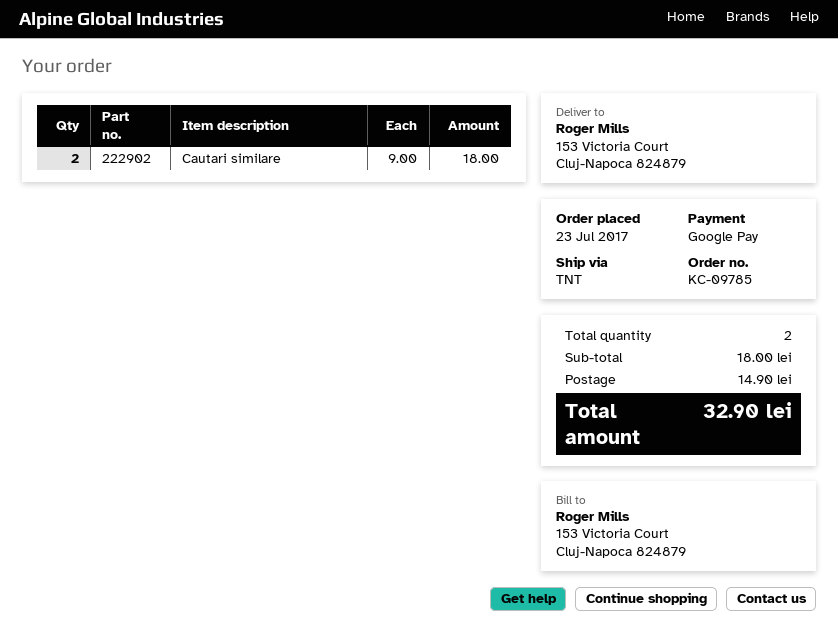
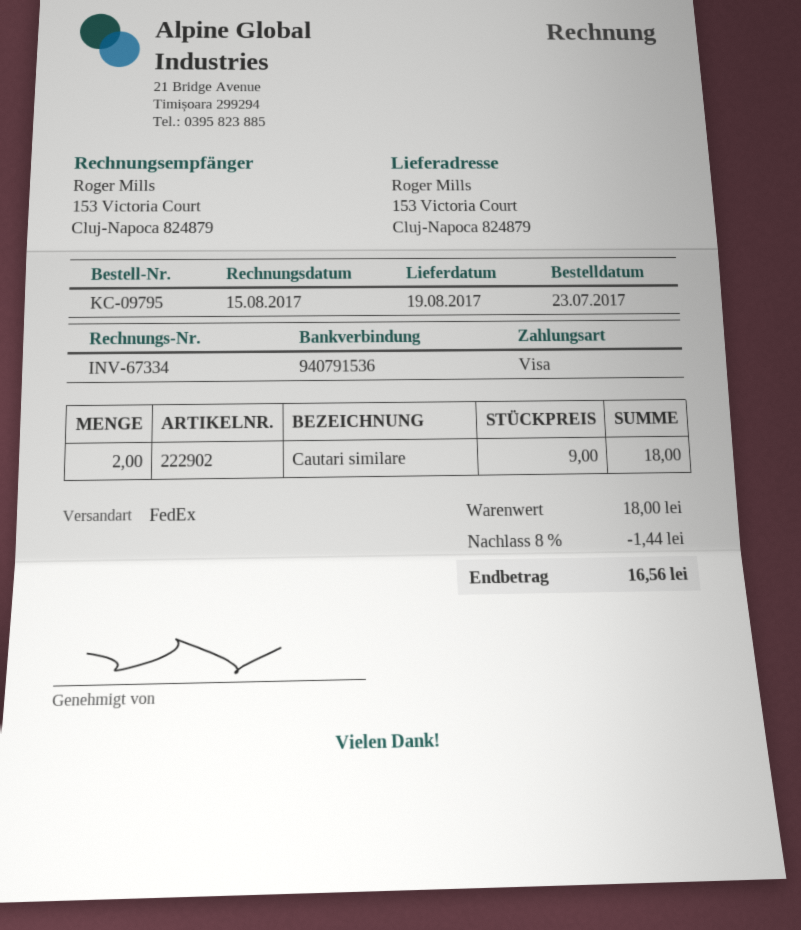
order number: KC-09785 -> KC-09795
payment method: Google Pay -> Visa
shipping method: TNT -> FedEx
discount: none -> 8% = 1.44
shipping: 14.90 -> none
total: 32.90 -> 16.56

